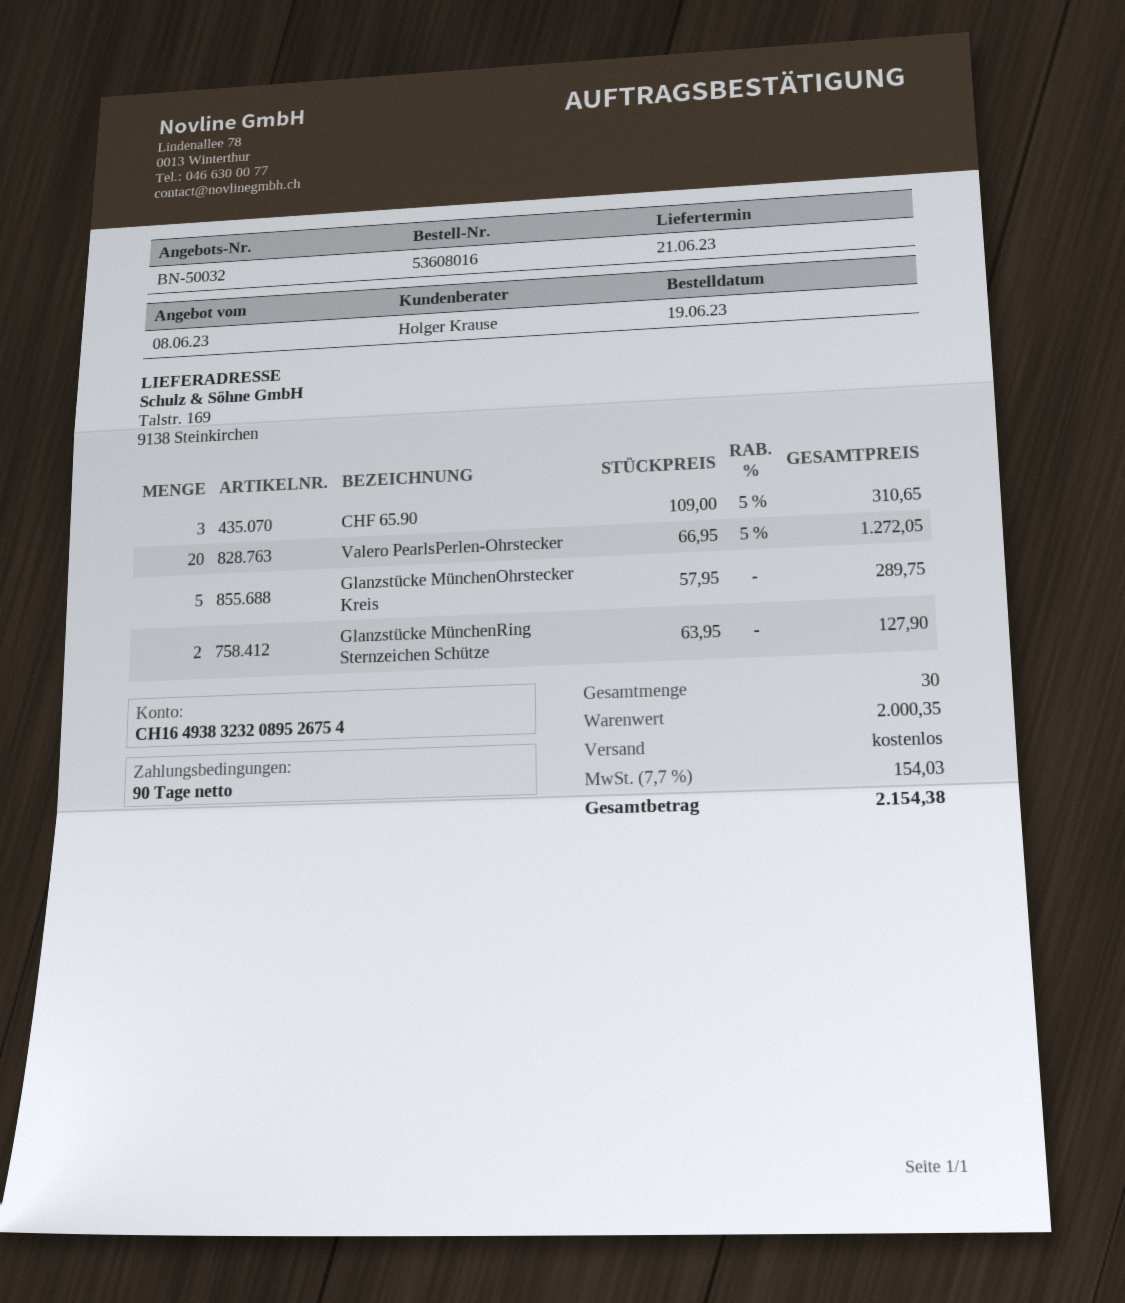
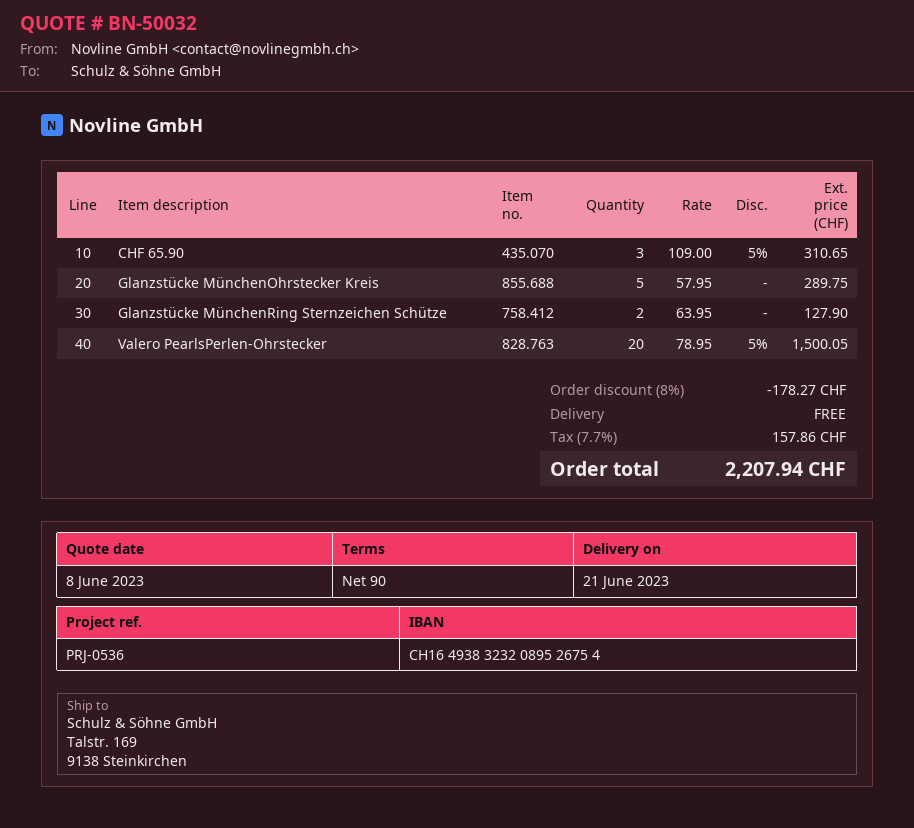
Valero PearlsPerlen-Ohrstecker: 20 x 66.95 - 5% = 1272.05 -> 20 x 78.95 - 5% = 1500.05
discount: none -> 8% = 178.27
tax: 7.7% = 154.03 -> 7.7% = 157.86
total: 2154.38 -> 2207.94

